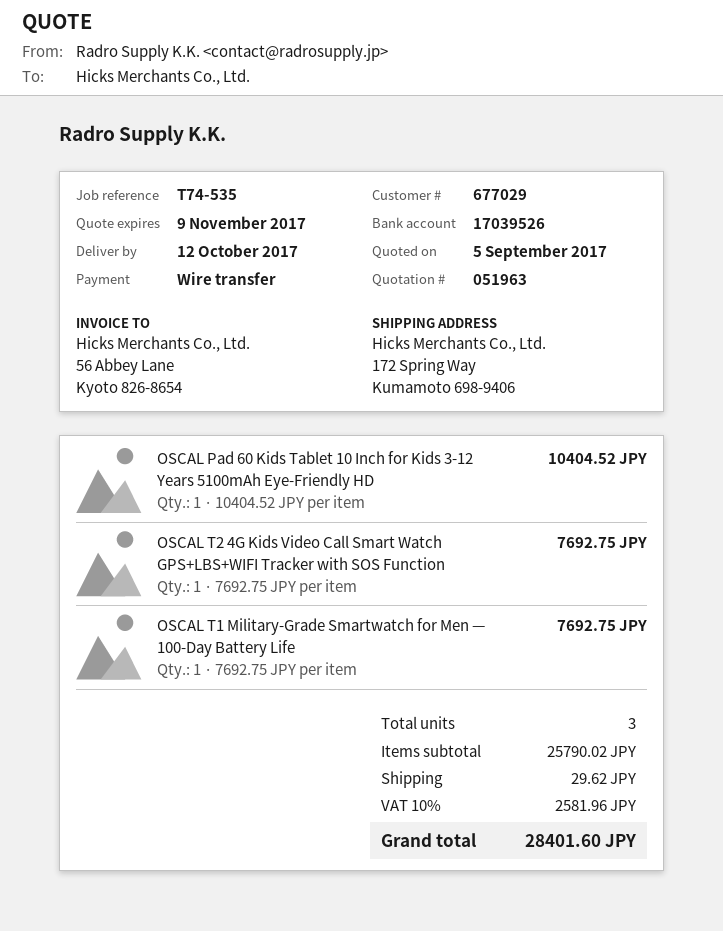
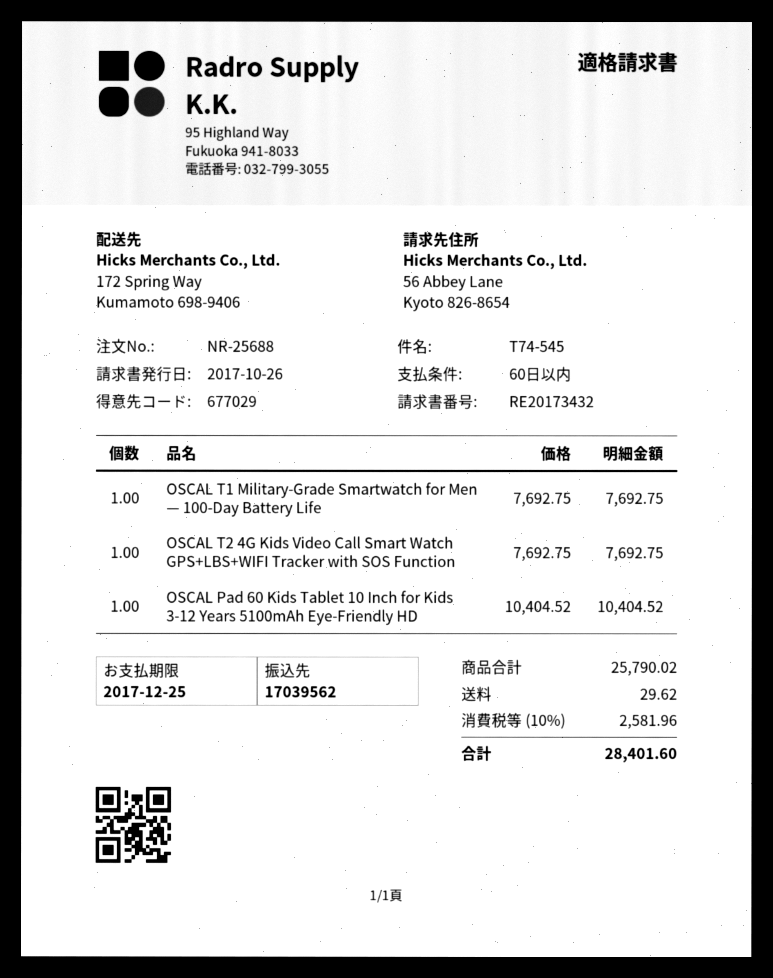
reference: T74-535 -> T74-545
bank account: 17039526 -> 17039562

